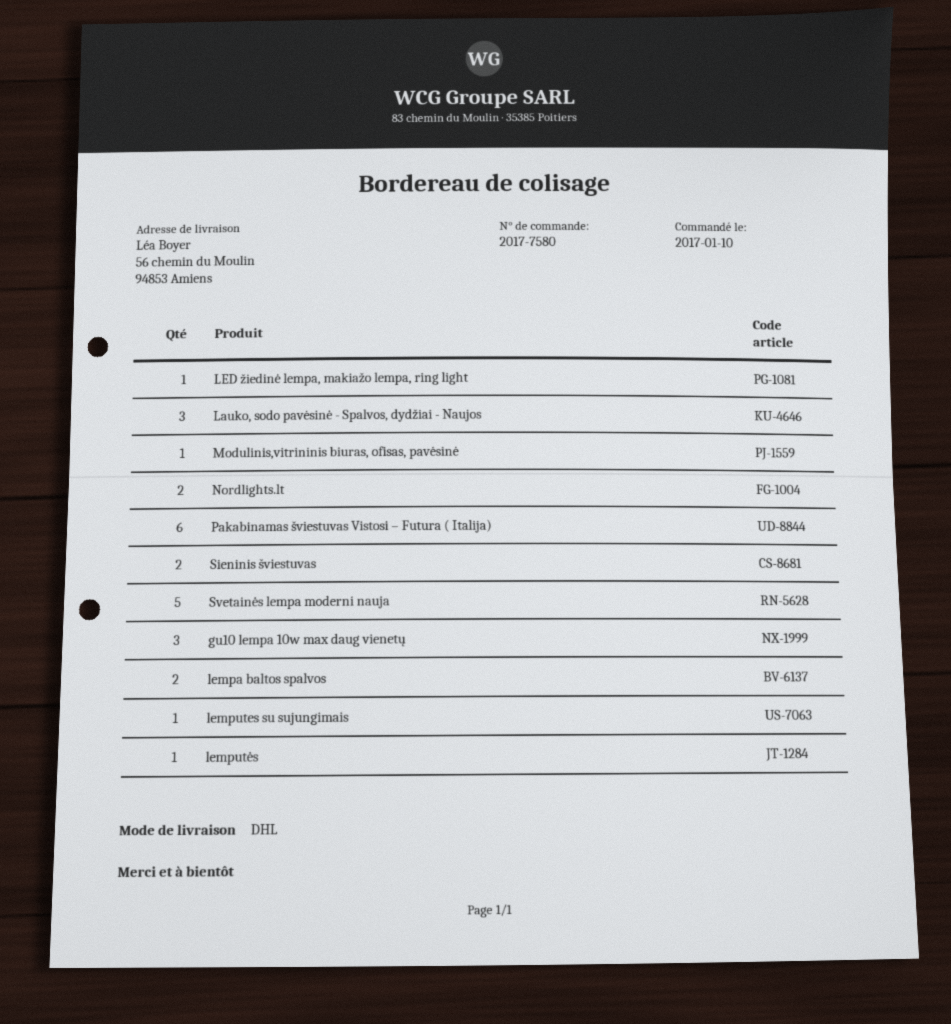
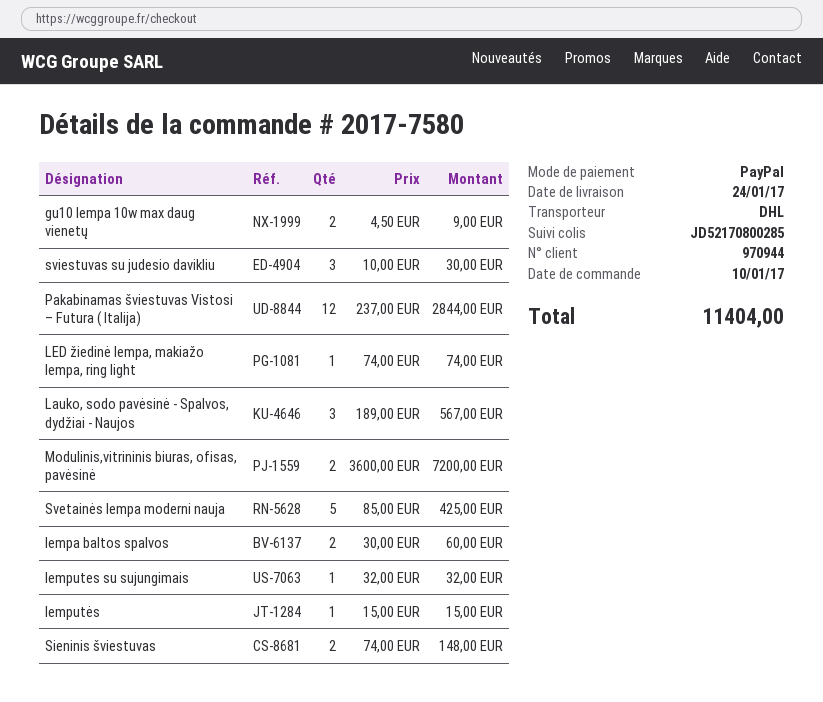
Modulinis,vitrininis biuras, ofisas, pavėsinė: 1 -> 2
Nordlights.lt: 2 -> none
Pakabinamas šviestuvas Vistosi – Futura ( Italija): 6 -> 12
gu10 lempa 10w max daug vienetų: 3 -> 2
sviestuvas su judesio davikliu: none -> 3

